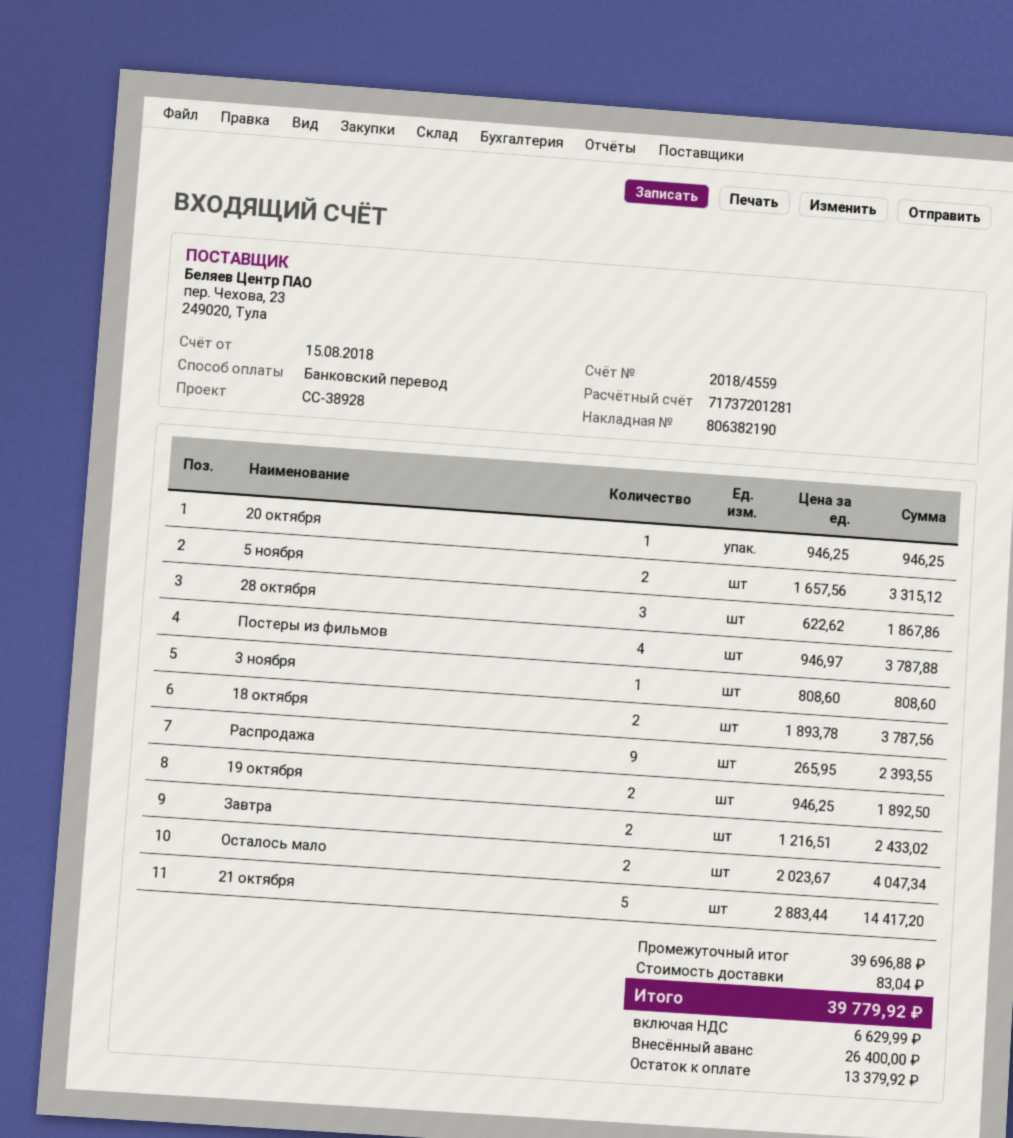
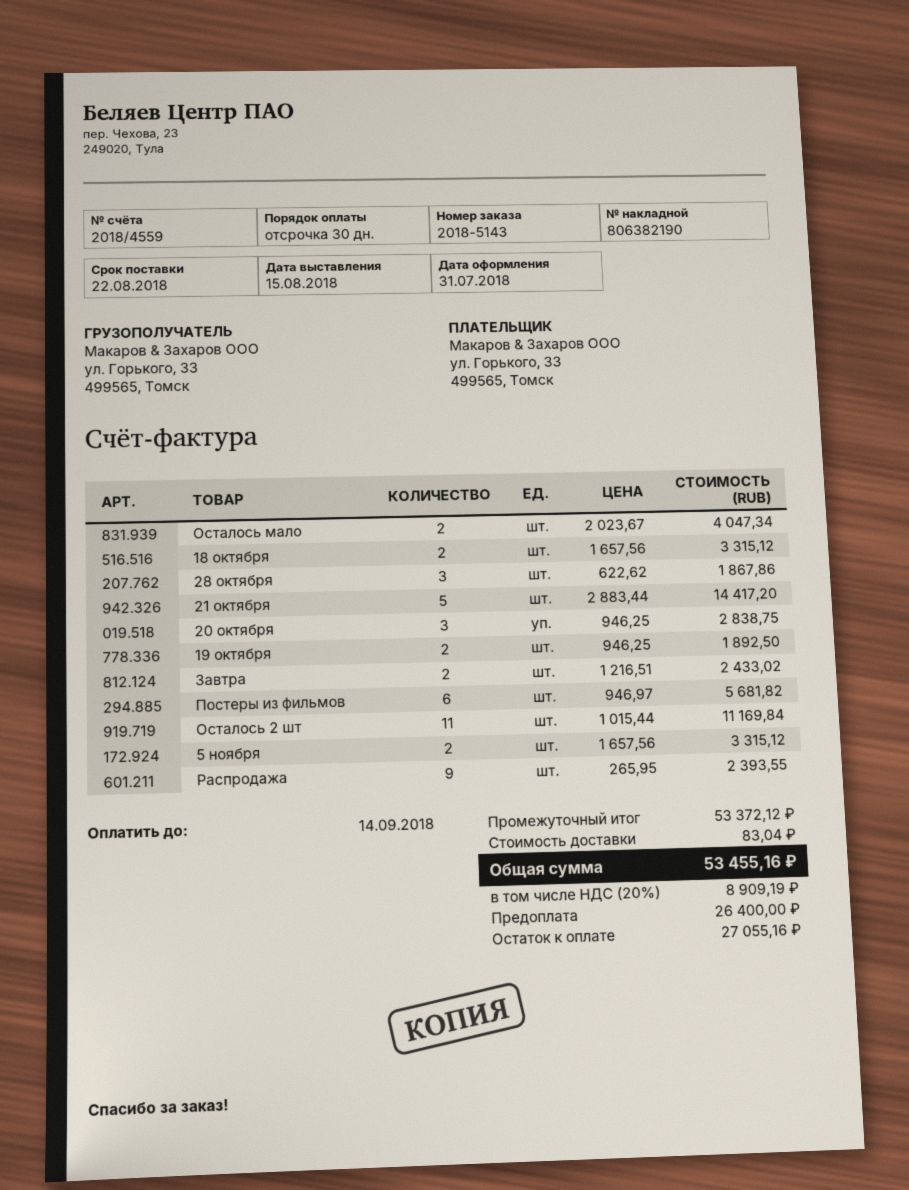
20 октября: 1 x 946.25 = 946.25 -> 3 x 946.25 = 2838.75
Постеры из фильмов: 4 x 946.97 = 3787.88 -> 6 x 946.97 = 5681.82
3 ноября: 1 x 808.60 = 808.60 -> none
18 октября: 2 x 1893.78 = 3787.56 -> 2 x 1657.56 = 3315.12
Осталось 2 шт: none -> 11 x 1015.44 = 11169.84
subtotal: 39696.88 -> 53372.12
tax: 6629.99 -> 8909.19
total: 39779.92 -> 53455.16
balance: 13379.92 -> 27055.16

